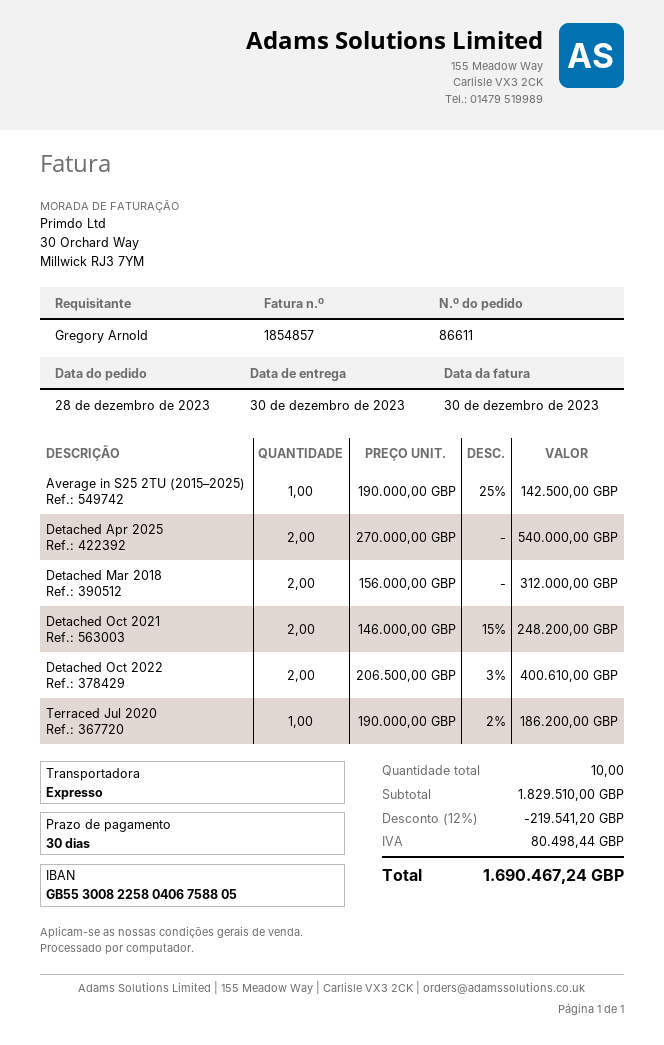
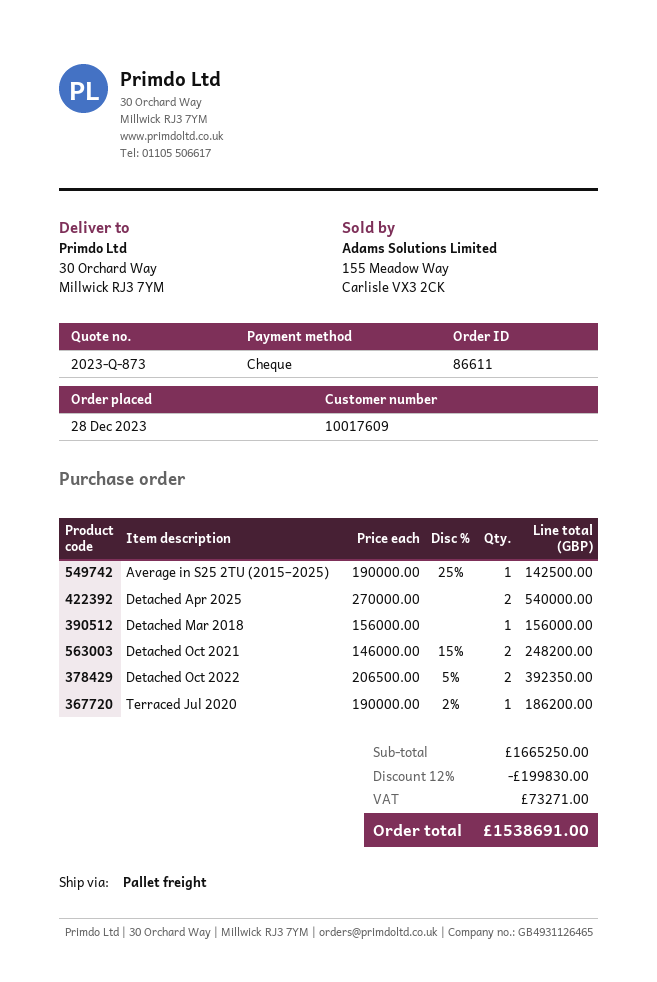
shipping method: express -> pallet freight
Detached Mar 2018: 2 x 156000.00 = 312000.00 -> 1 x 156000.00 = 156000.00
Detached Oct 2022: 2 x 206500.00 - 3% = 400610.00 -> 2 x 206500.00 - 5% = 392350.00
subtotal: 1829510.00 -> 1665250.00
discount: 12% = 219541.20 -> 12% = 199830.00
tax: 80498.44 -> 73271.00
total: 1690467.24 -> 1538691.00

